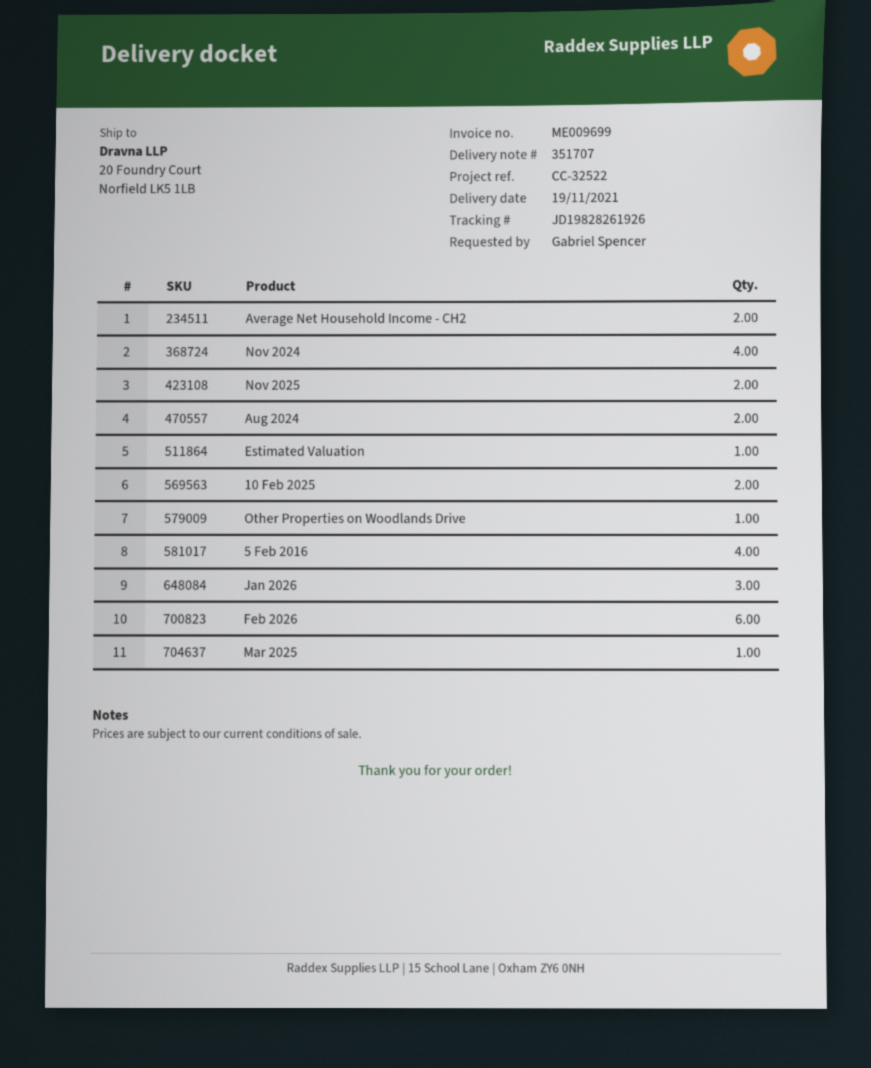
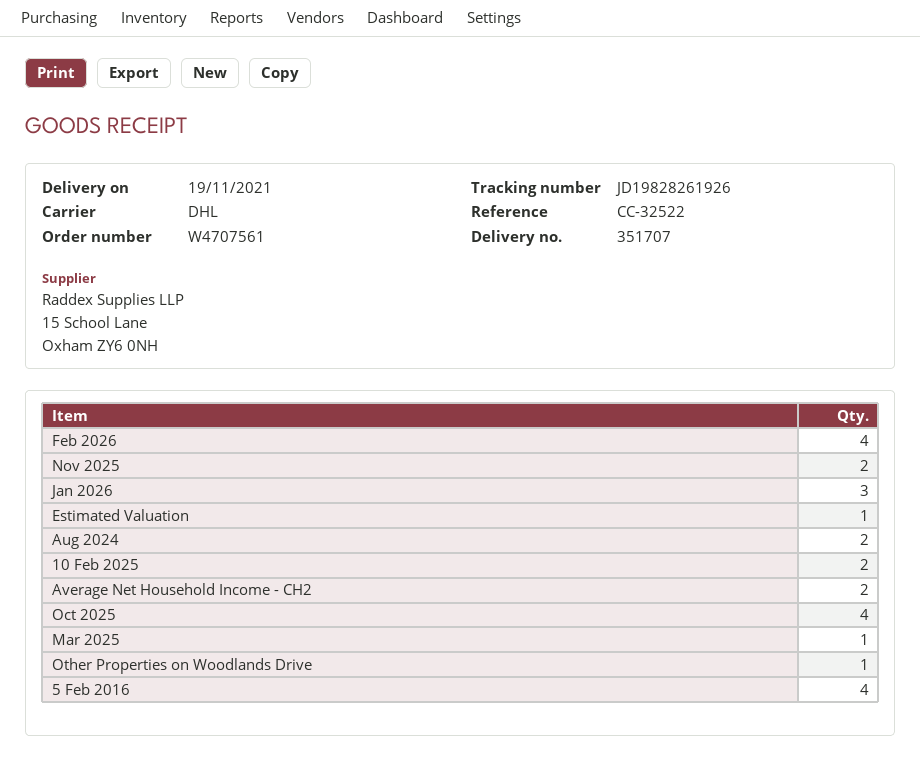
Nov 2024: 4 -> none
Feb 2026: 6 -> 4
Oct 2025: none -> 4

